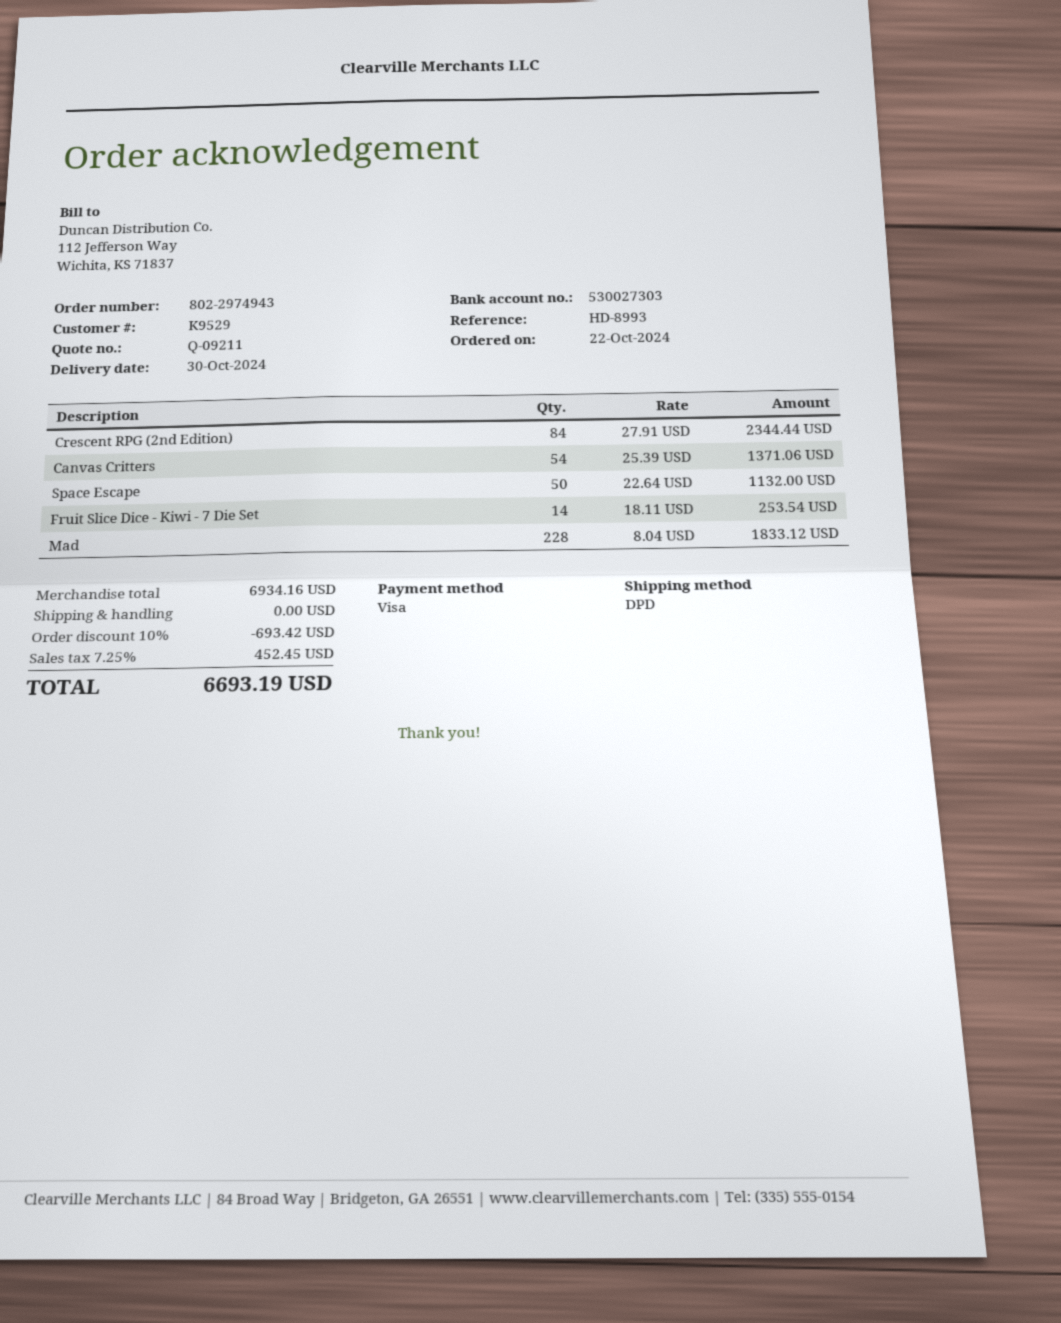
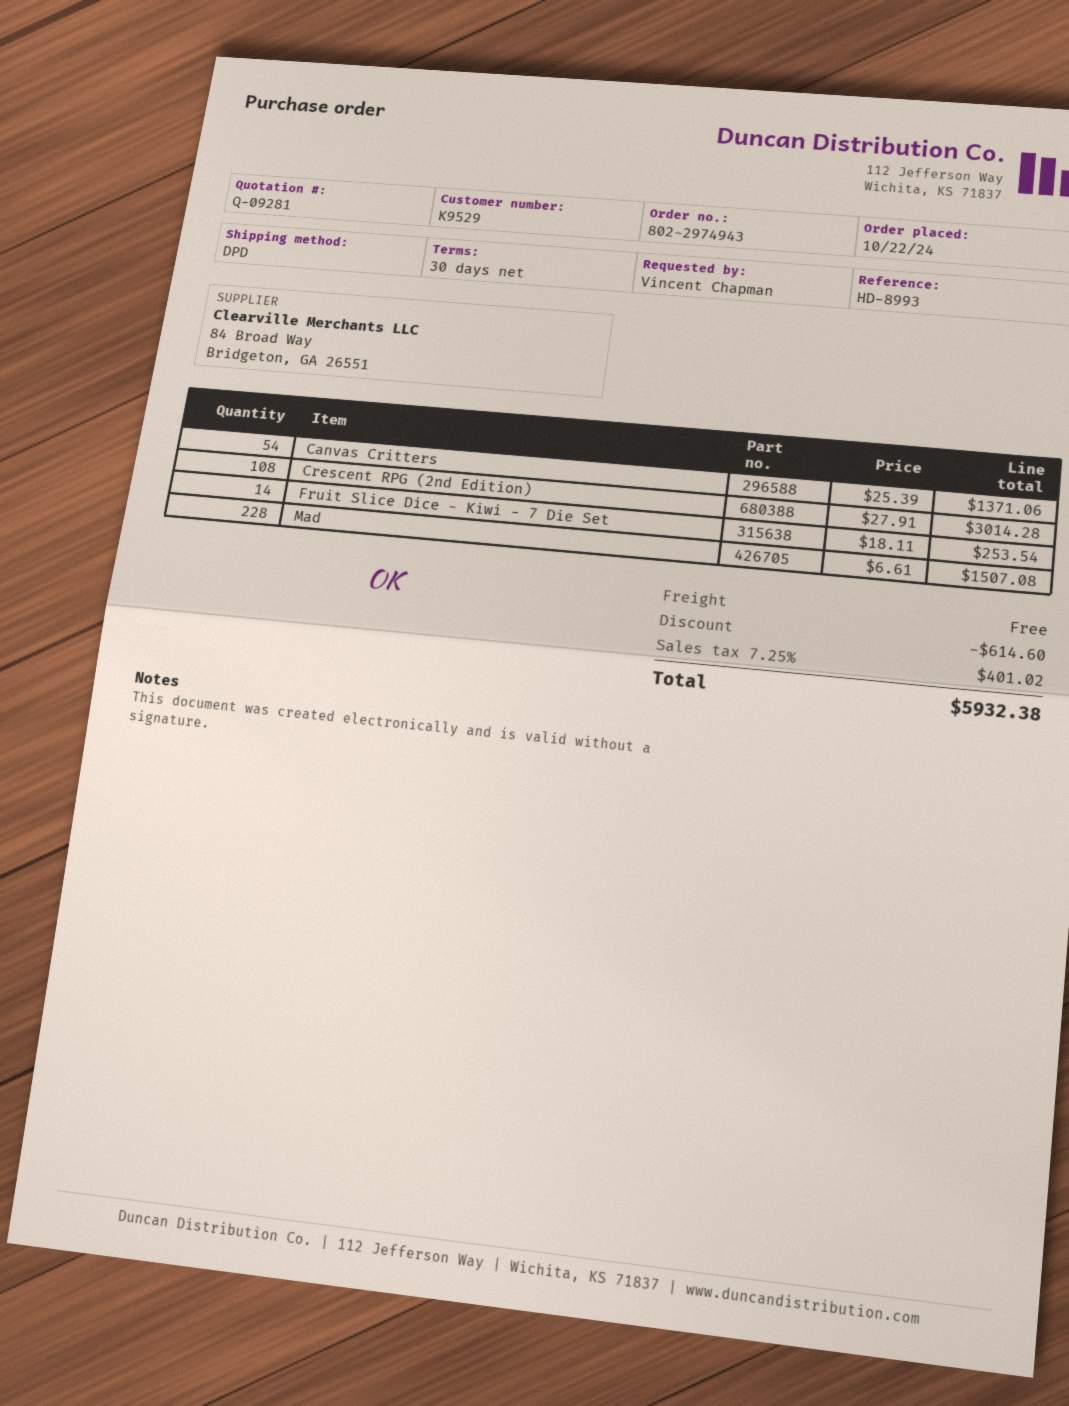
quote number: Q-09211 -> Q-09281
Crescent RPG (2nd Edition): 84 x 27.91 = 2344.44 -> 108 x 27.91 = 3014.28
Space Escape: 50 x 22.64 = 1132.00 -> none
Mad: 228 x 8.04 = 1833.12 -> 228 x 6.61 = 1507.08
discount: 693.42 -> 614.60
tax: 7.25% = 452.45 -> 7.25% = 401.02
total: 6693.19 -> 5932.38

